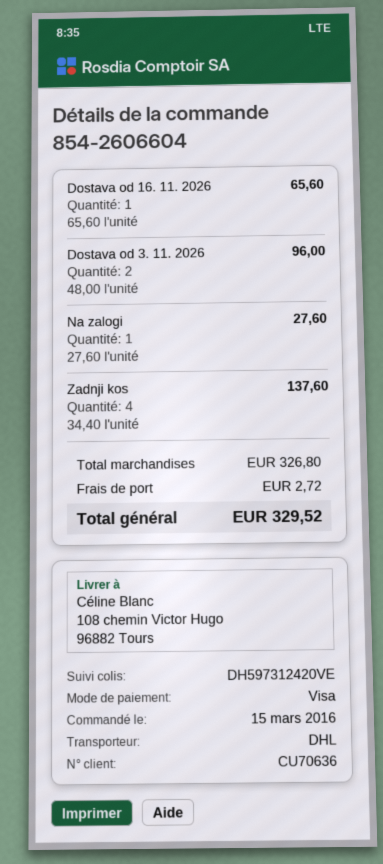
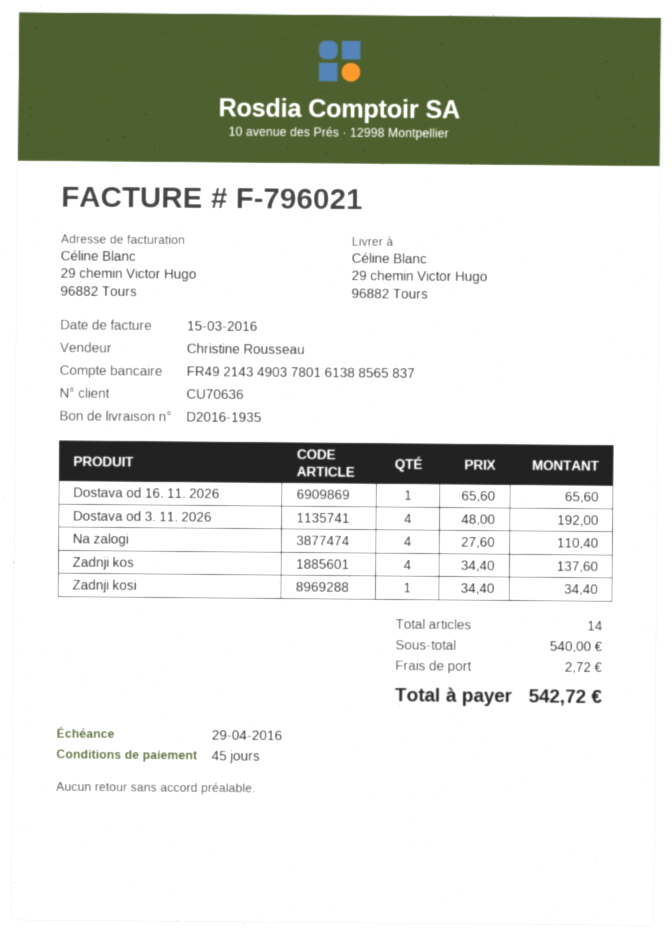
ship to: 108 chemin Victor Hugo, 96882 Tours -> 29 chemin Victor Hugo, 96882 Tours
Dostava od 3. 11. 2026: 2 x 48.00 = 96.00 -> 4 x 48.00 = 192.00
Na zalogi: 1 x 27.60 = 27.60 -> 4 x 27.60 = 110.40
Zadnji kosi: none -> 1 x 34.40 = 34.40
subtotal: 326.80 -> 540.00
total: 329.52 -> 542.72

